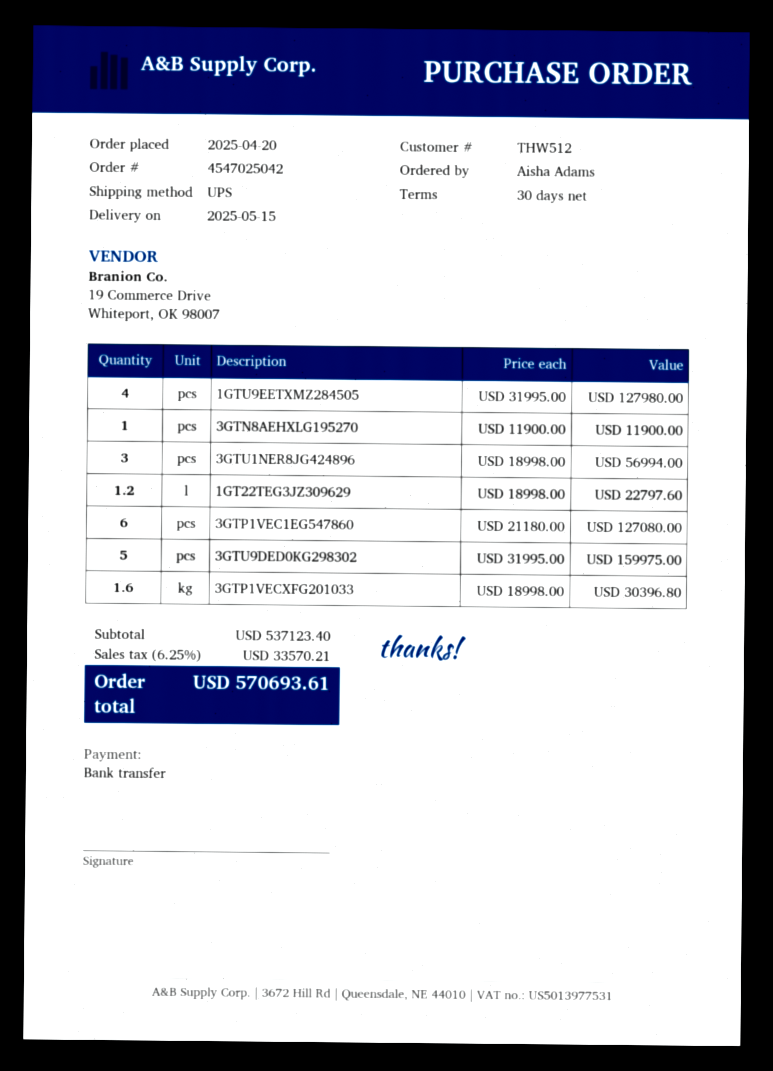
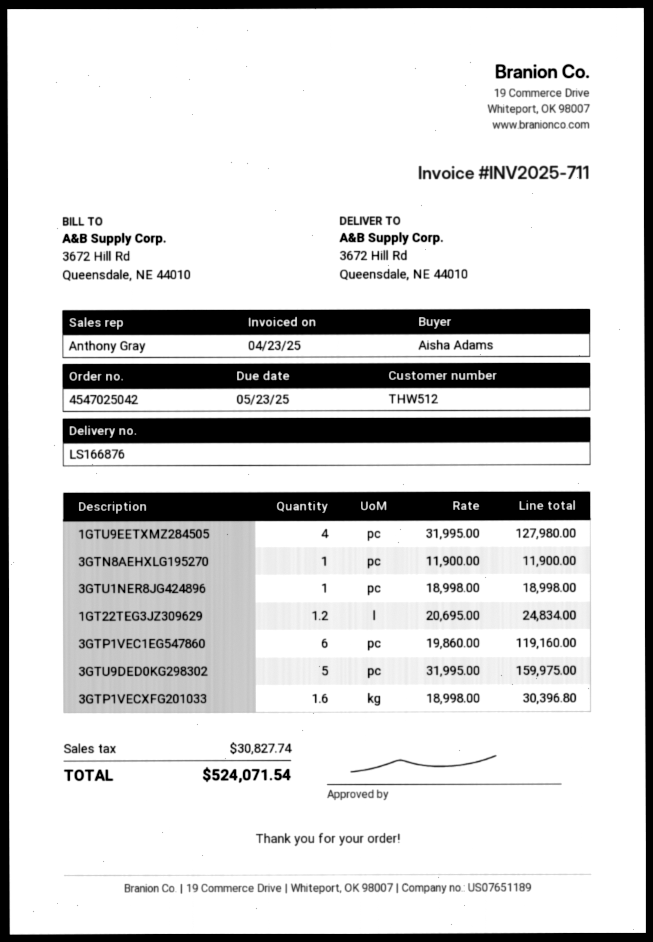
3GTU1NER8JG424896: 3 x 18998.00 = 56994.00 -> 1 x 18998.00 = 18998.00
1GT22TEG3JZ309629: 1.2 x 18998.00 = 22797.60 -> 1.2 x 20695.00 = 24834.00
3GTP1VEC1EG547860: 6 x 21180.00 = 127080.00 -> 6 x 19860.00 = 119160.00
tax: 33570.21 -> 30827.74
total: 570693.61 -> 524071.54

